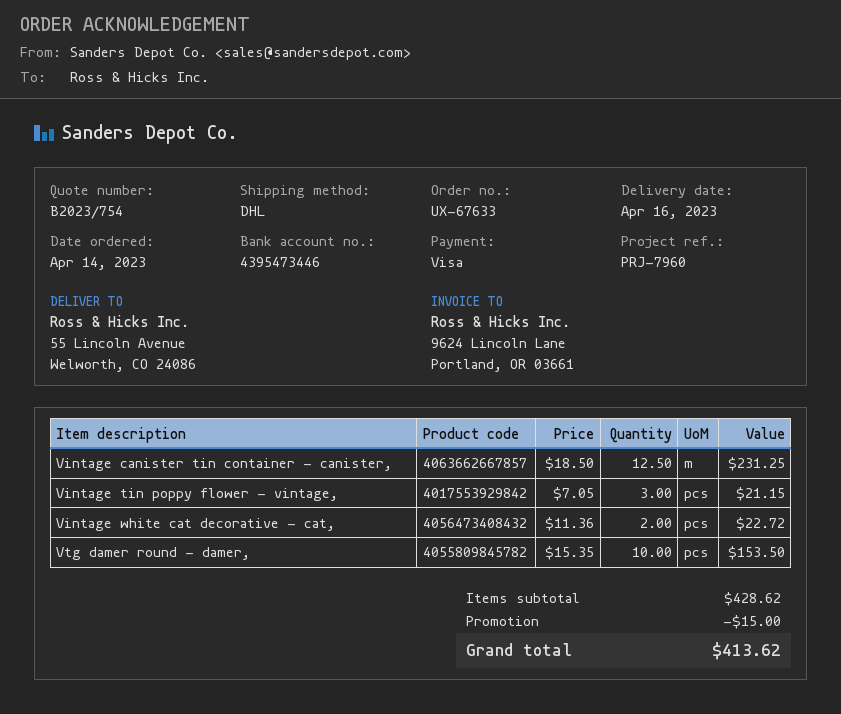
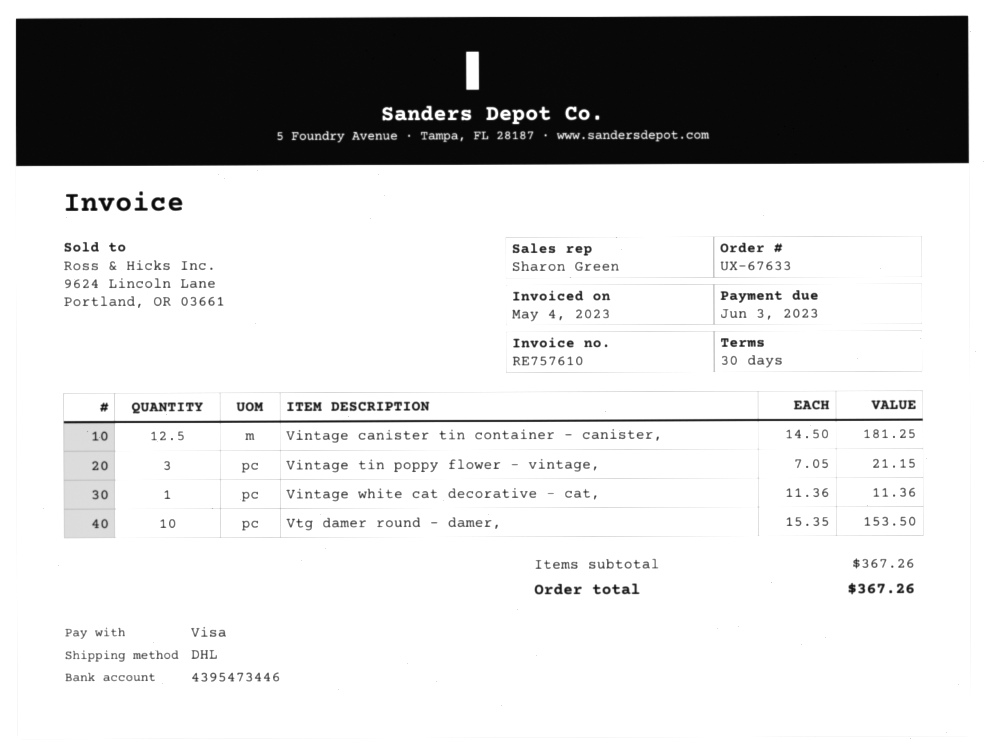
Vintage canister tin container - canister,: 12.5 x 18.50 = 231.25 -> 12.5 x 14.50 = 181.25
Vintage white cat decorative - cat,: 2 x 11.36 = 22.72 -> 1 x 11.36 = 11.36
subtotal: 428.62 -> 367.26
discount: 15.00 -> none
total: 413.62 -> 367.26

